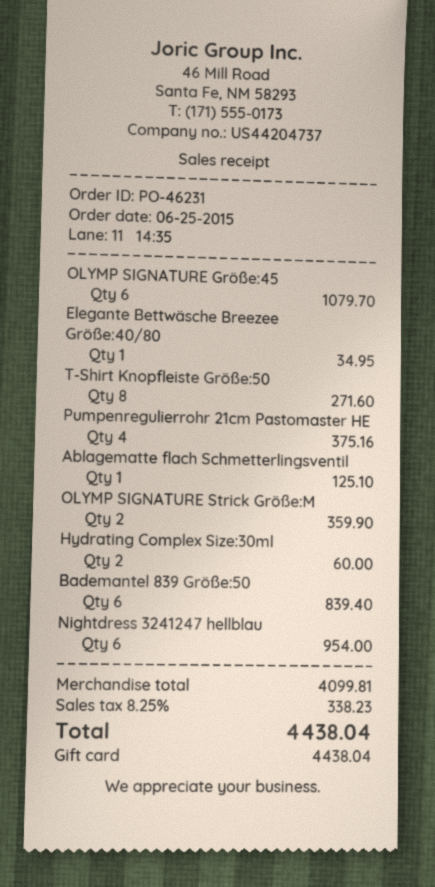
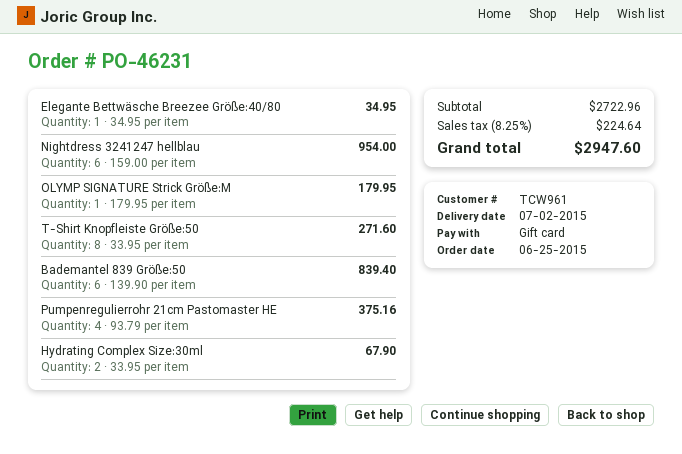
OLYMP SIGNATURE Größe:45: 6 for 1079.70 -> none
Ablagematte flach Schmetterlingsventil: 1 for 125.10 -> none
OLYMP SIGNATURE Strick Größe:M: 2 for 359.90 -> 1 for 179.95
Hydrating Complex Size:30ml: 2 for 60.00 -> 2 for 67.90
subtotal: 4099.81 -> 2722.96
tax: 8.25% = 338.23 -> 8.25% = 224.64
total: 4438.04 -> 2947.60

